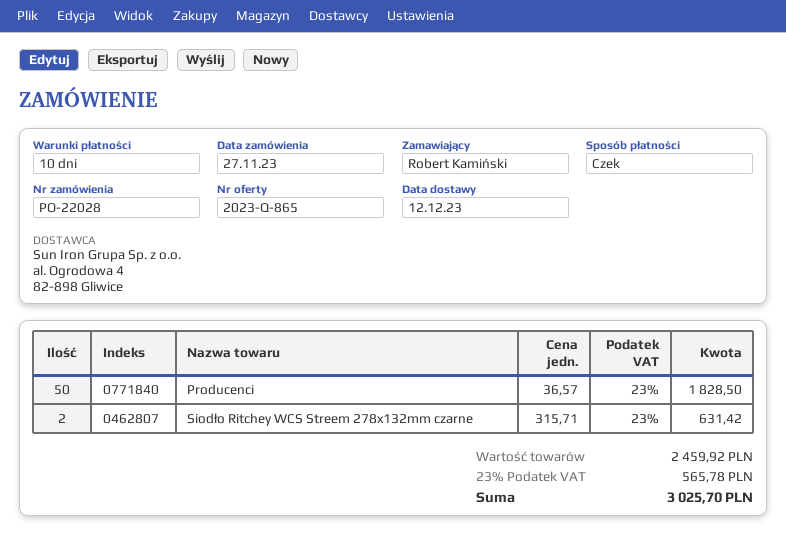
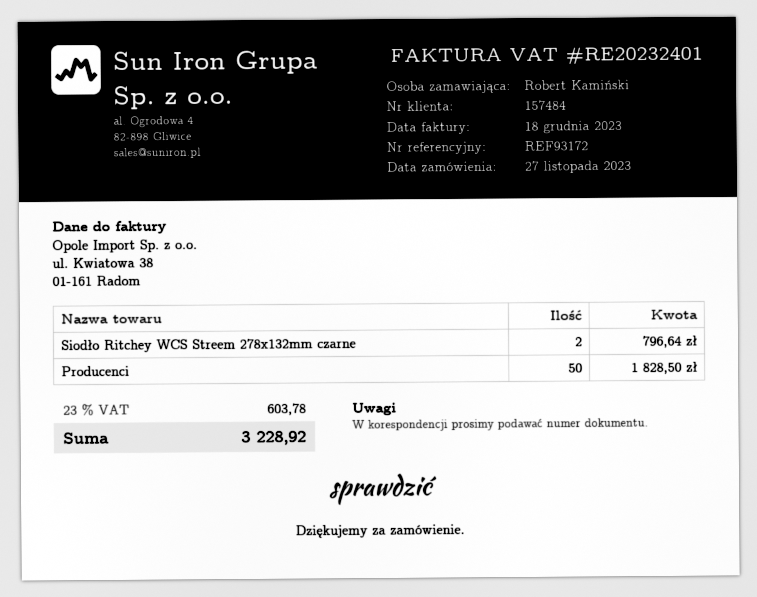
Siodło Ritchey WCS Streem 278x132mm czarne: 2 for 631.42 -> 2 for 796.64
tax: 23% = 565.78 -> 23% = 603.78
total: 3025.70 -> 3228.92

